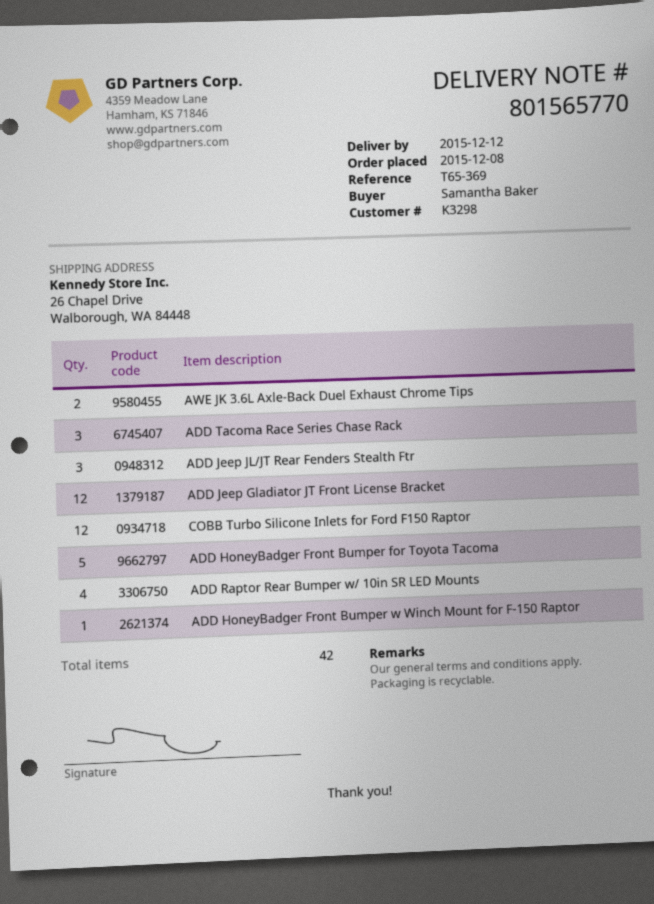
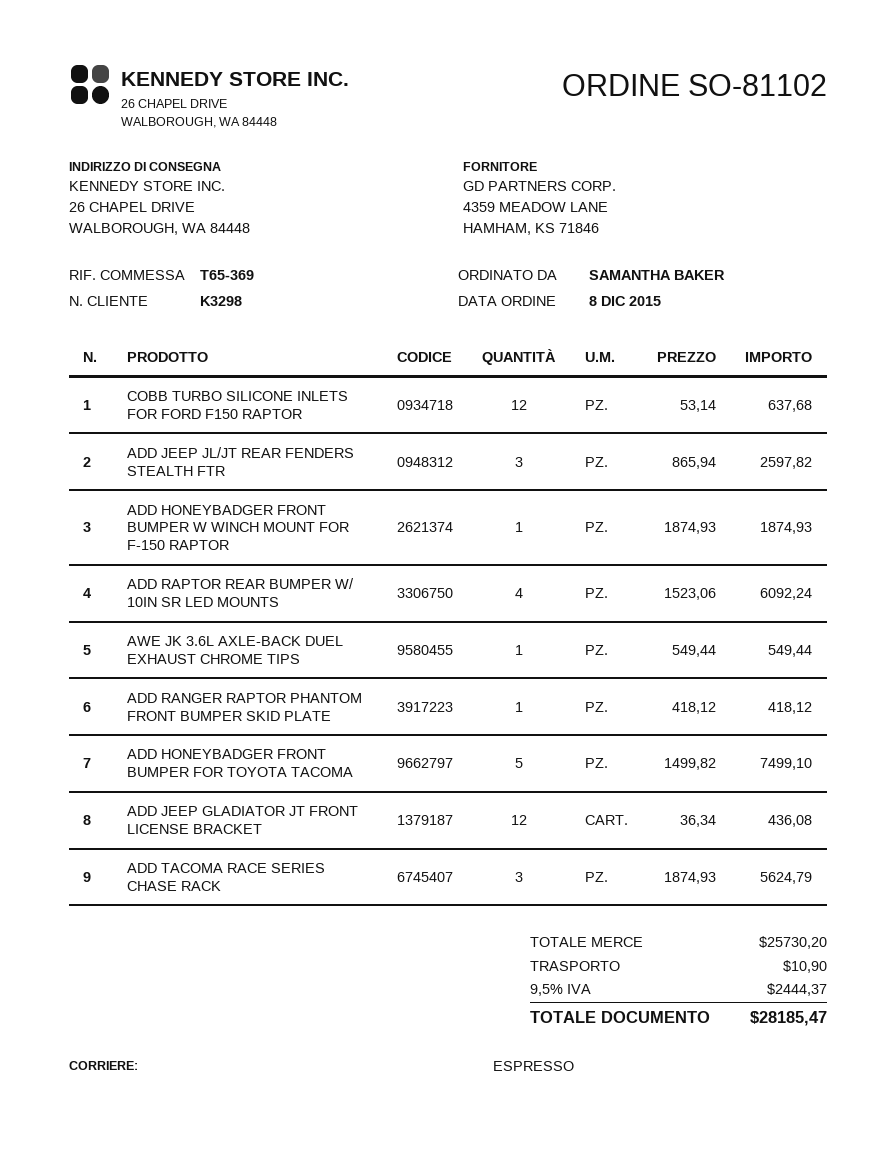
AWE JK 3.6L Axle-Back Duel Exhaust Chrome Tips: 2 -> 1
ADD RANGER RAPTOR PHANTOM FRONT BUMPER SKID PLATE: none -> 1

